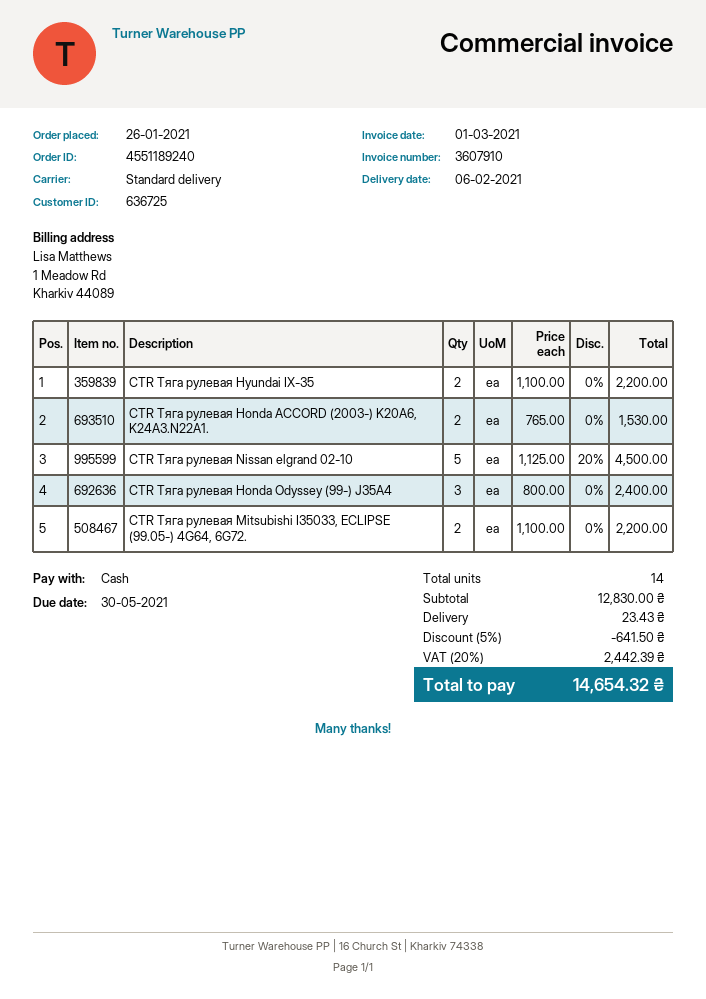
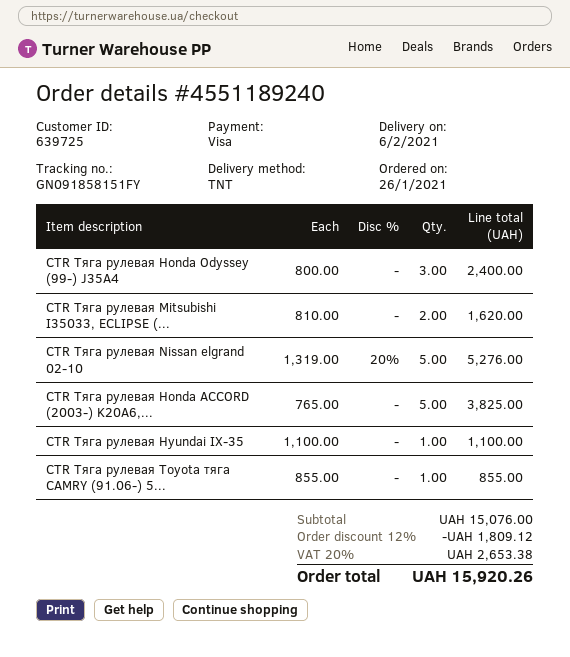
customer number: 636725 -> 639725
payment method: cash -> Visa
shipping method: standard -> TNT
CTR Тяга рулевая Hyundai IX-35: 2 x 1100.00 = 2200.00 -> 1 x 1100.00 = 1100.00
CTR Тяга рулевая Honda ACCORD (2003-) K20A6, K24A3.N22A1.: 2 x 765.00 = 1530.00 -> 5 x 765.00 = 3825.00
CTR Тяга рулевая Nissan elgrand 02-10: 5 x 1125.00 - 20% = 4500.00 -> 5 x 1319.00 - 20% = 5276.00
CTR Тяга рулевая Mitsubishi I35033, ECLIPSE (99.05-) 4G64, 6G72.: 2 x 1100.00 = 2200.00 -> 2 x 810.00 = 1620.00
CTR Тяга рулевая Toyota тяга CAMRY (91.06-) 5...: none -> 1 x 855.00 = 855.00
subtotal: 12830.00 -> 15076.00
discount: 5% = 641.50 -> 12% = 1809.12
shipping: 23.43 -> none
tax: 20% = 2442.39 -> 20% = 2653.38
total: 14654.32 -> 15920.26

